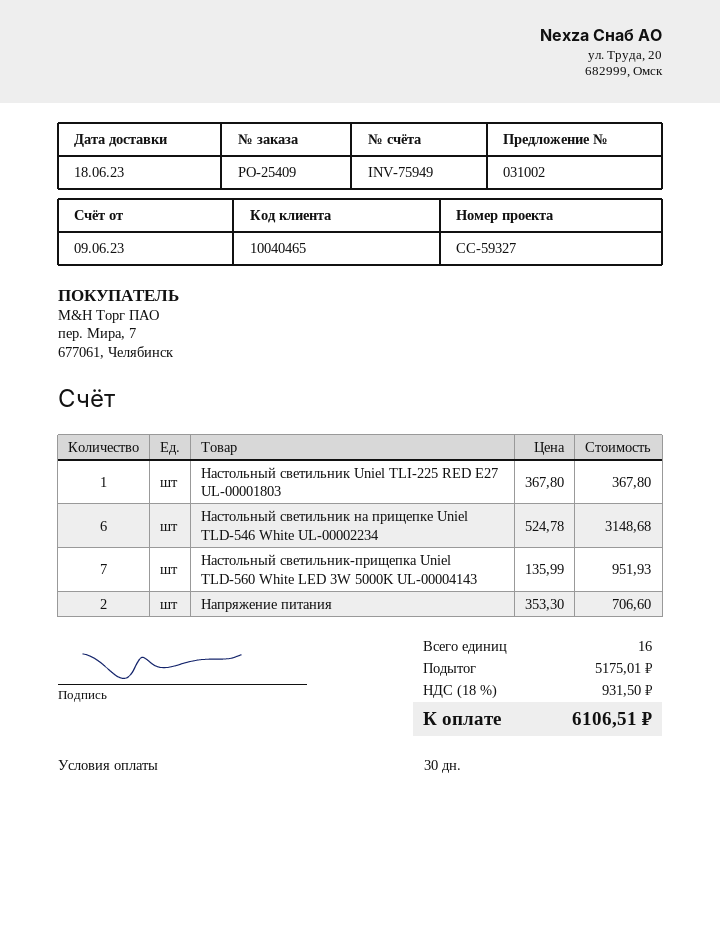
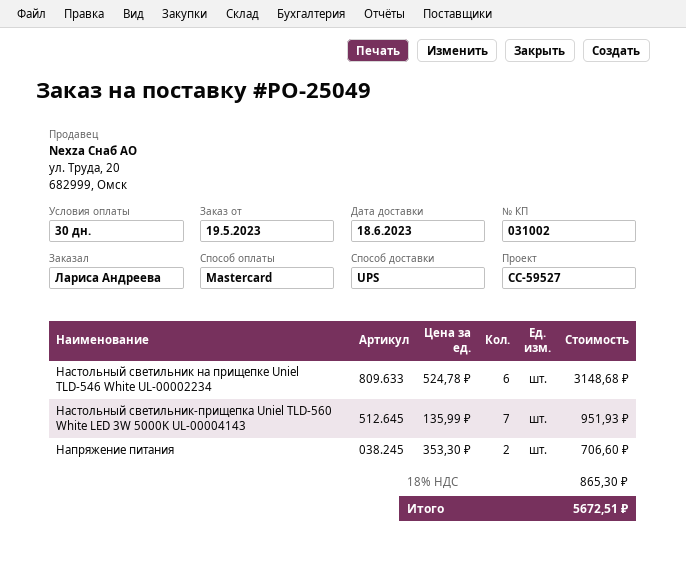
order number: PO-25409 -> PO-25049
reference: CC-59327 -> CC-59527
Настольный светильник Uniel TLI-225 RED E27 UL-00001803: 1 x 367.80 = 367.80 -> none
tax: 18% = 931.50 -> 18% = 865.30
total: 6106.51 -> 5672.51

